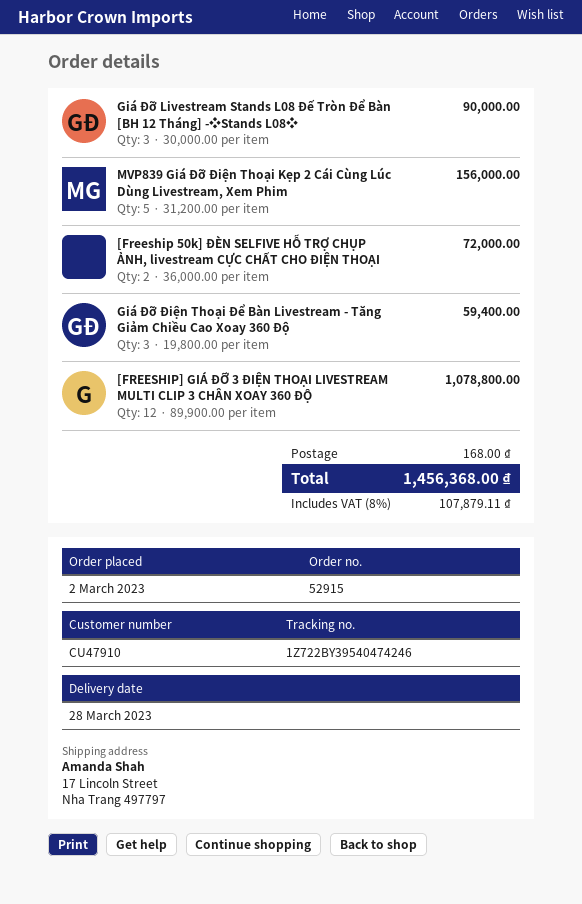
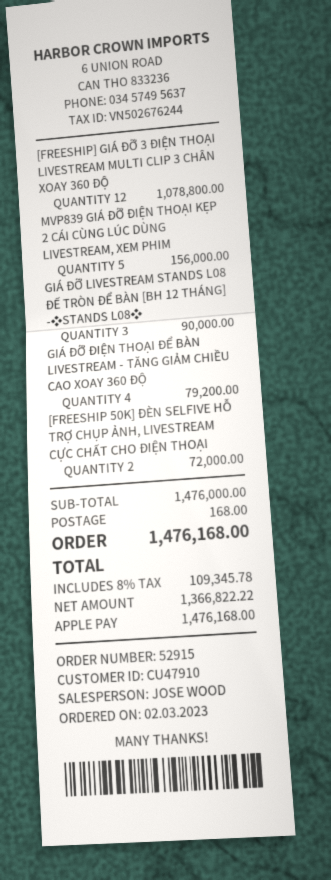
Giá Đỡ Điện Thoại Để Bàn Livestream - Tăng Giảm Chiều Cao Xoay 360 Độ: 3 for 59400.00 -> 4 for 79200.00
tax: 8% = 107879.11 -> 8% = 109345.78
total: 1456368.00 -> 1476168.00

